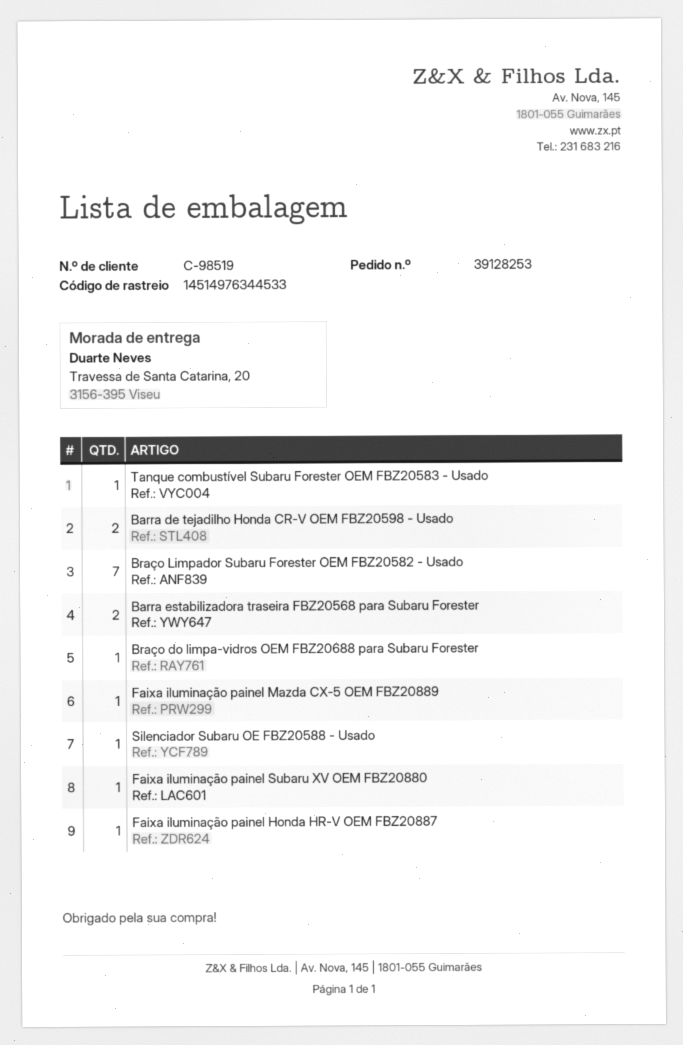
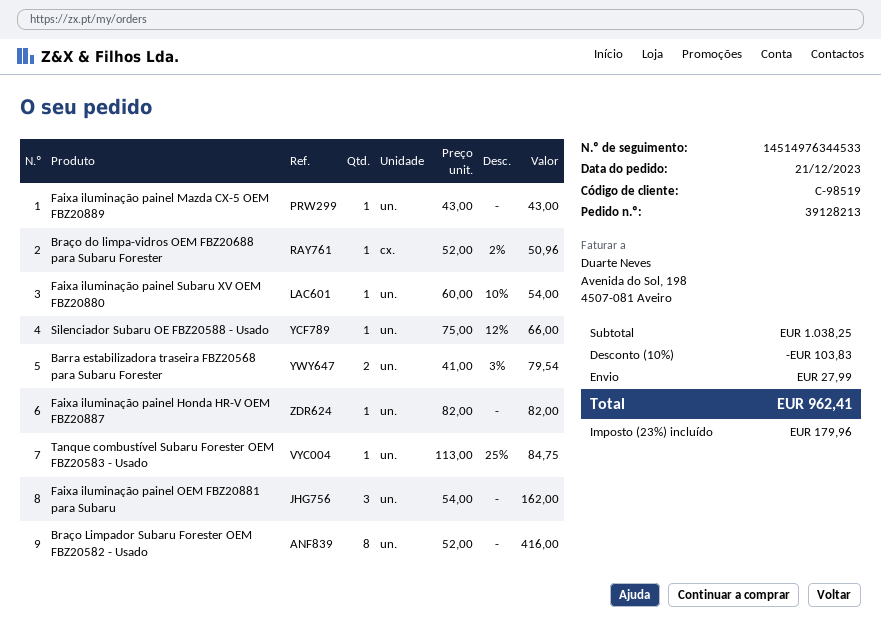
order number: 39128253 -> 39128213
Barra de tejadilho Honda CR-V OEM FBZ20598 - Usado: 2 -> none
Braço Limpador Subaru Forester OEM FBZ20582 - Usado: 7 -> 8
Faixa iluminação painel OEM FBZ20881 para Subaru: none -> 3

